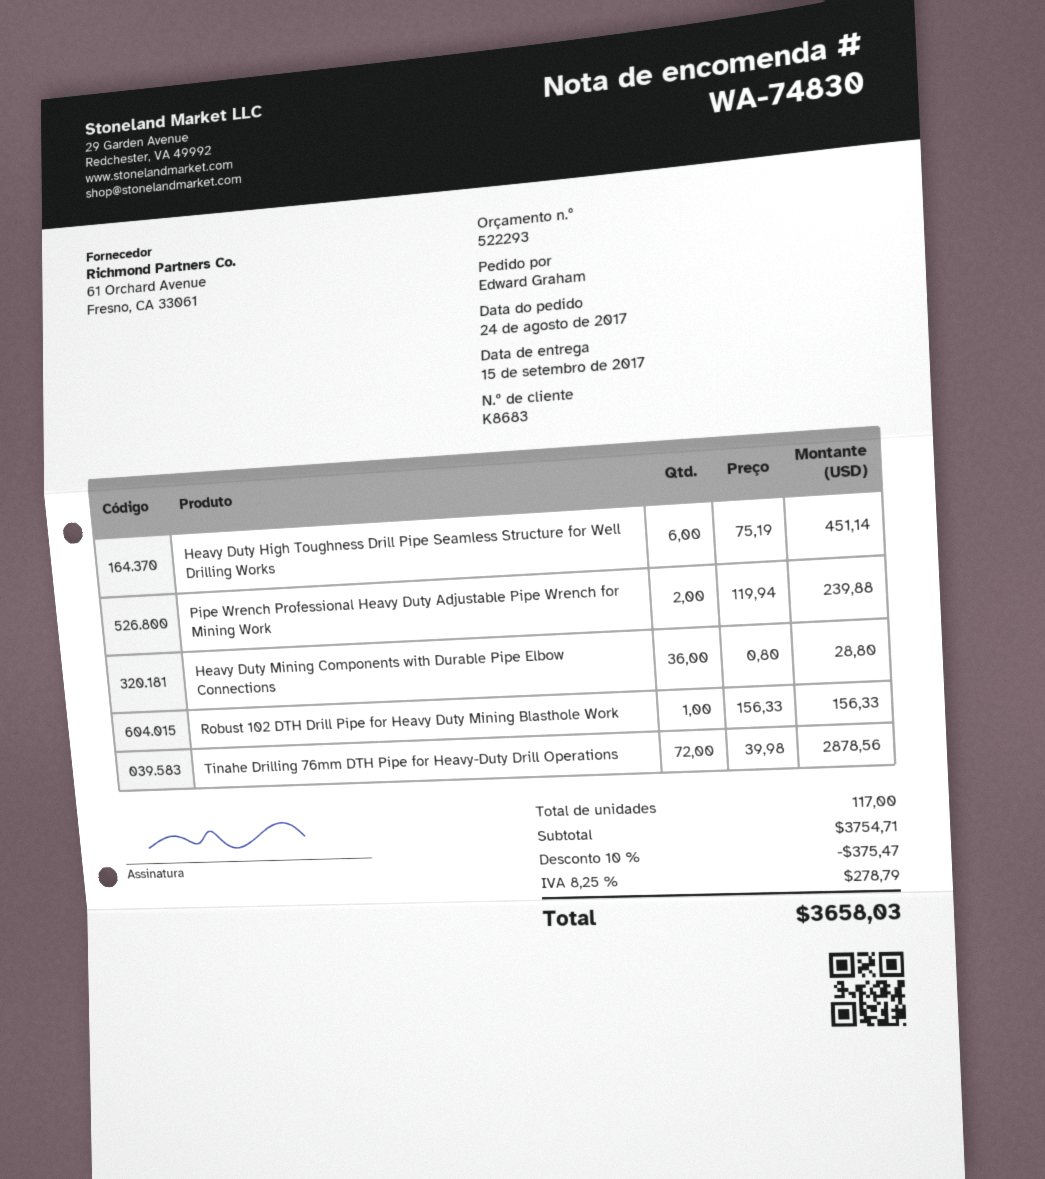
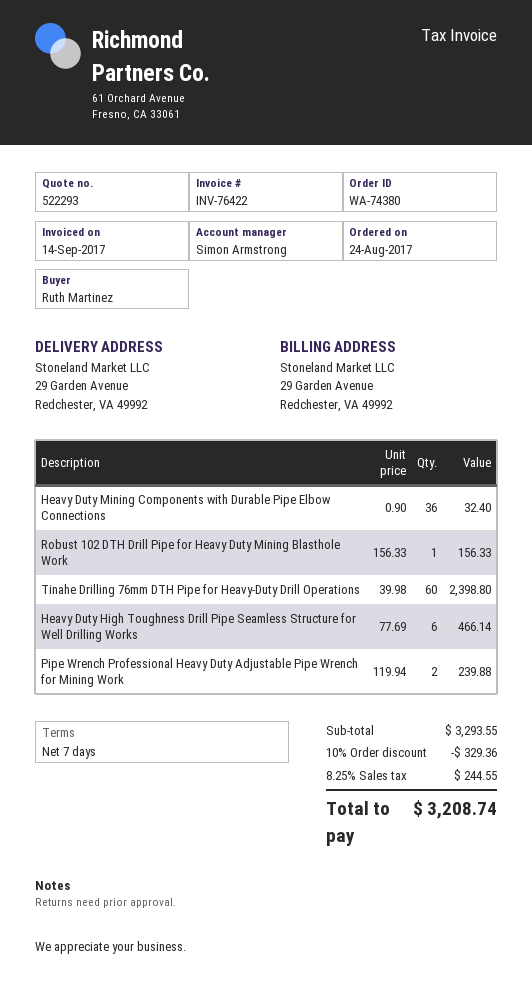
order number: WA-74830 -> WA-74380
ordered by: Edward Graham -> Ruth Martinez
Heavy Duty High Toughness Drill Pipe Seamless Structure for Well Drilling Works: 6 x 75.19 = 451.14 -> 6 x 77.69 = 466.14
Heavy Duty Mining Components with Durable Pipe Elbow Connections: 36 x 0.80 = 28.80 -> 36 x 0.90 = 32.40
Tinahe Drilling 76mm DTH Pipe for Heavy-Duty Drill Operations: 72 x 39.98 = 2878.56 -> 60 x 39.98 = 2398.80
subtotal: 3754.71 -> 3293.55
discount: 10% = 375.47 -> 10% = 329.36
tax: 8.25% = 278.79 -> 8.25% = 244.55
total: 3658.03 -> 3208.74

